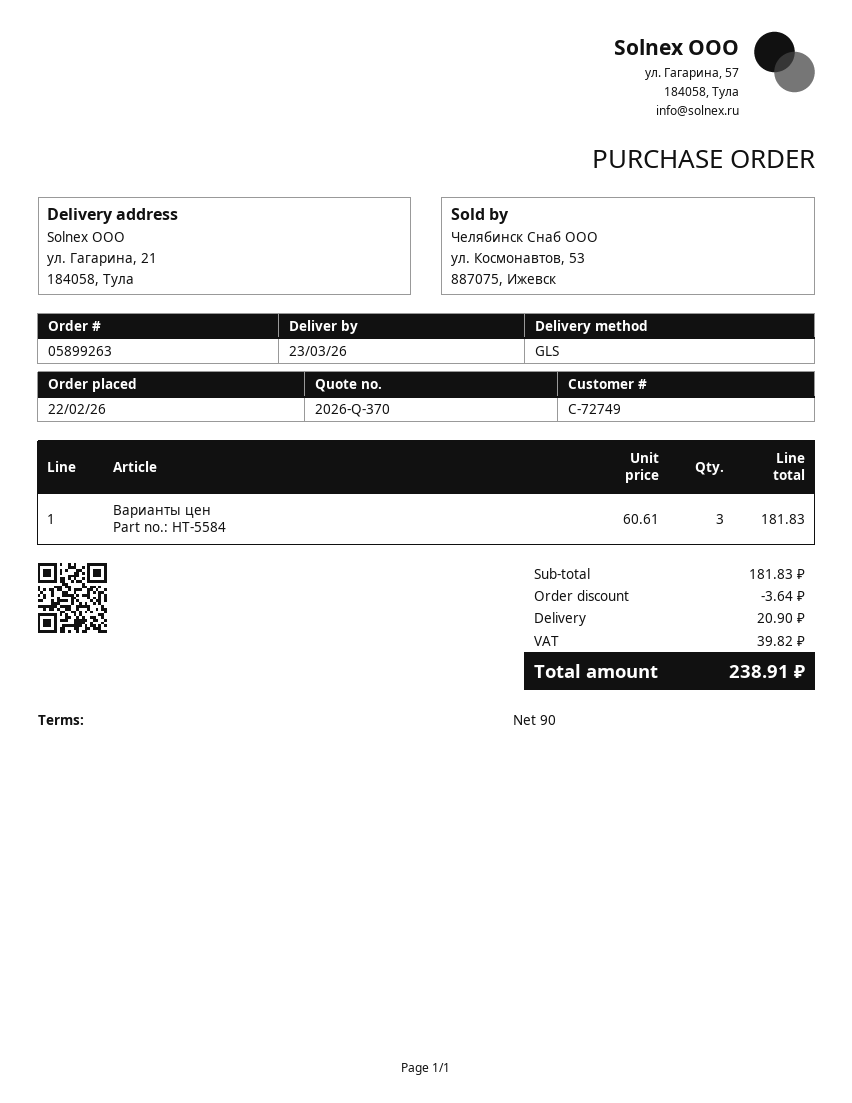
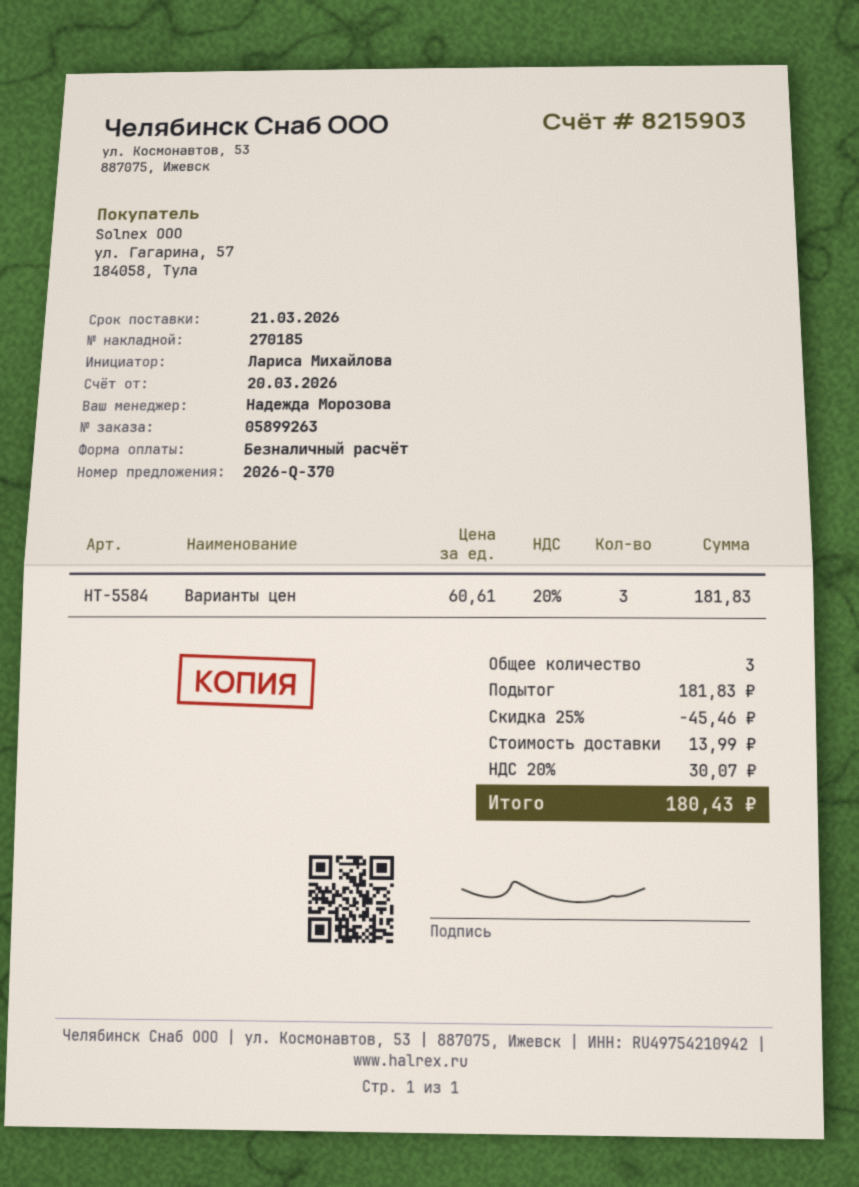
delivery date: 2026-03-23 -> 2026-03-21
discount: 3.64 -> 45.46
shipping: 20.90 -> 13.99
tax: 39.82 -> 30.07
total: 238.91 -> 180.43

